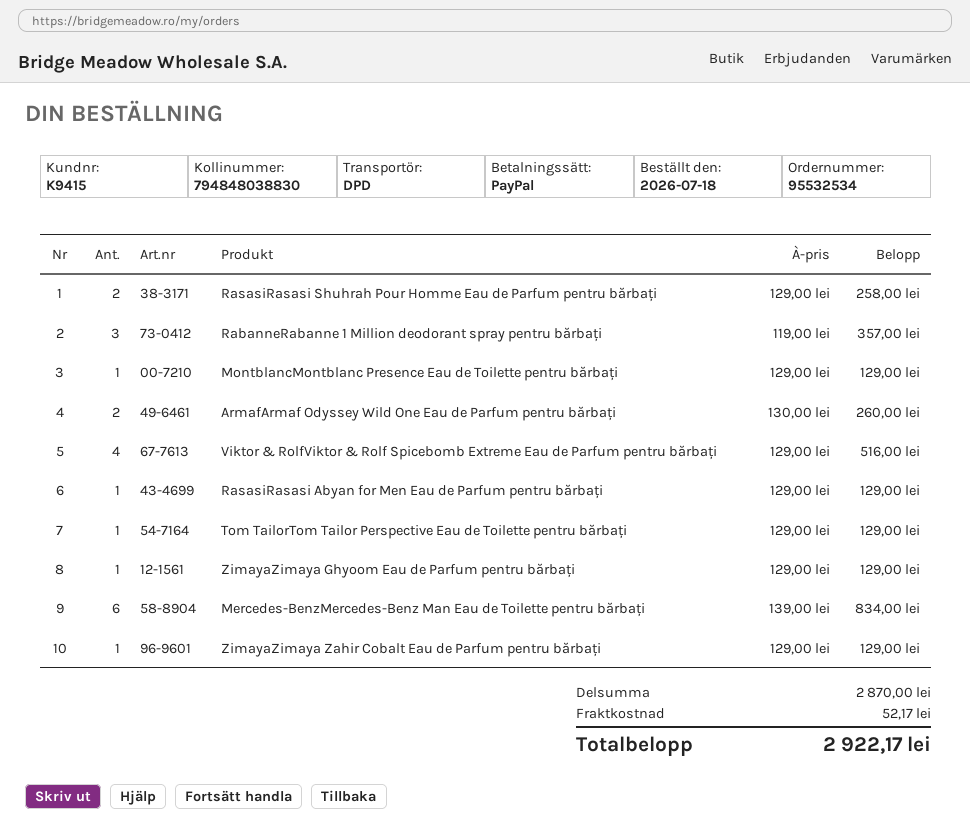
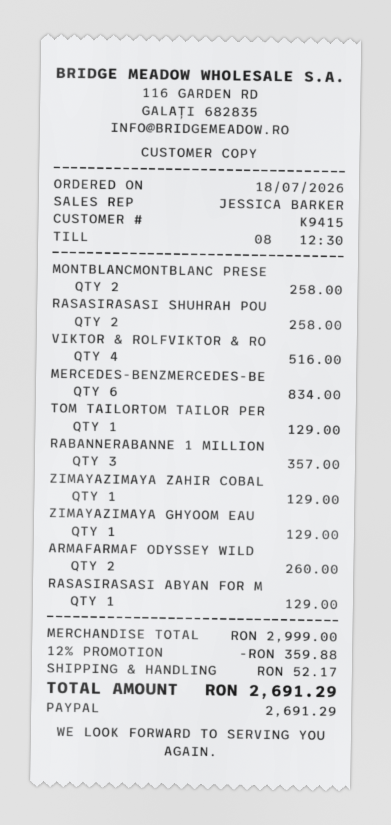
MontblancMontblanc Presence Eau de Toilette pentru bărbați: 1 for 129.00 -> 2 for 258.00
subtotal: 2870.00 -> 2999.00
discount: none -> 12% = 359.88
total: 2922.17 -> 2691.29

